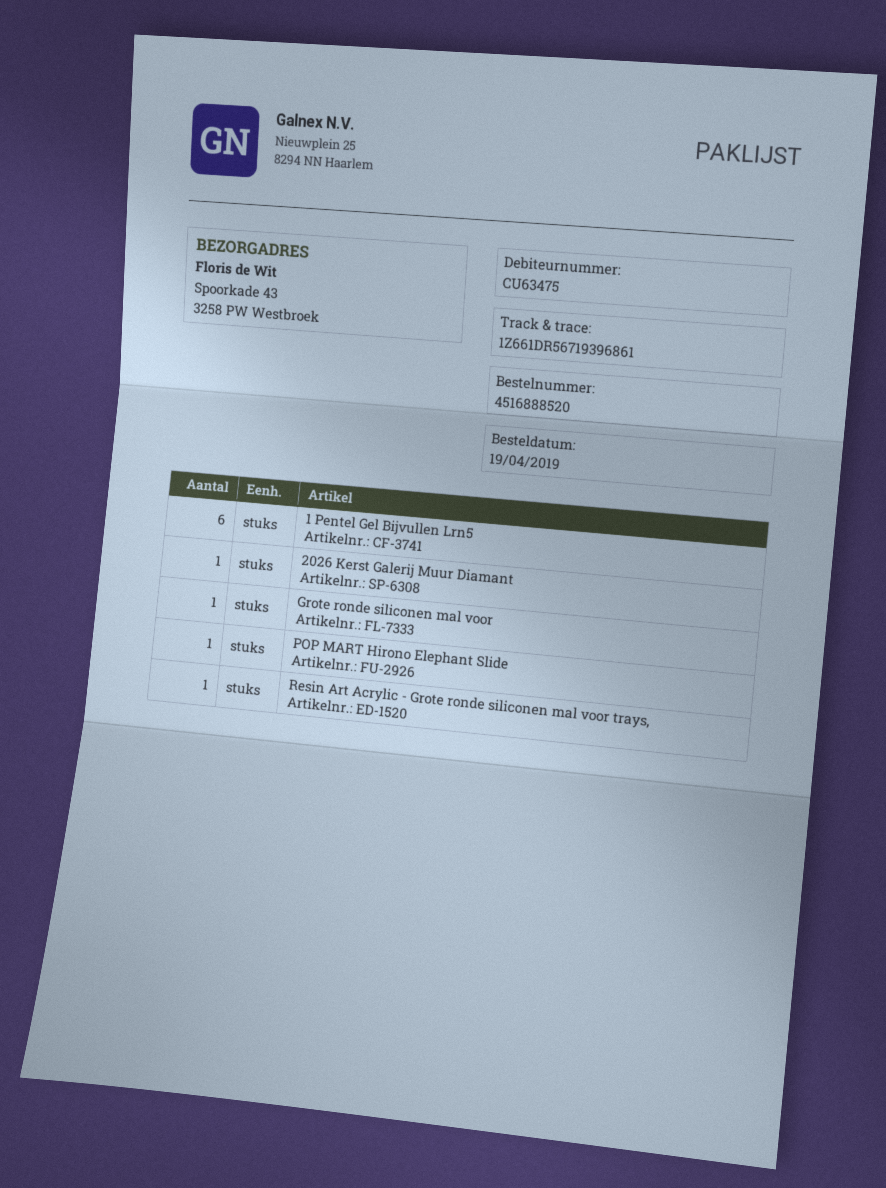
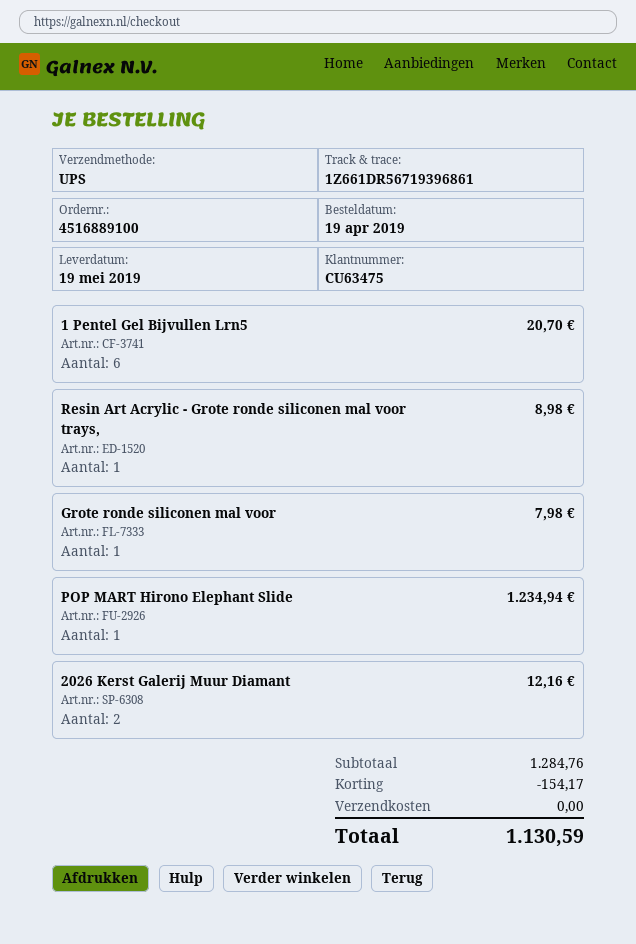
order number: 4516888520 -> 4516889100
2026 Kerst Galerij Muur Diamant: 1 -> 2

